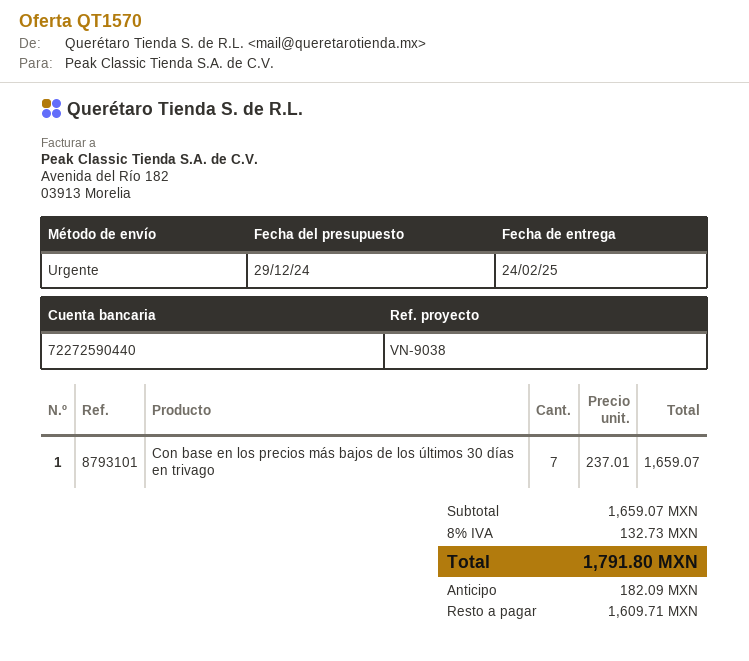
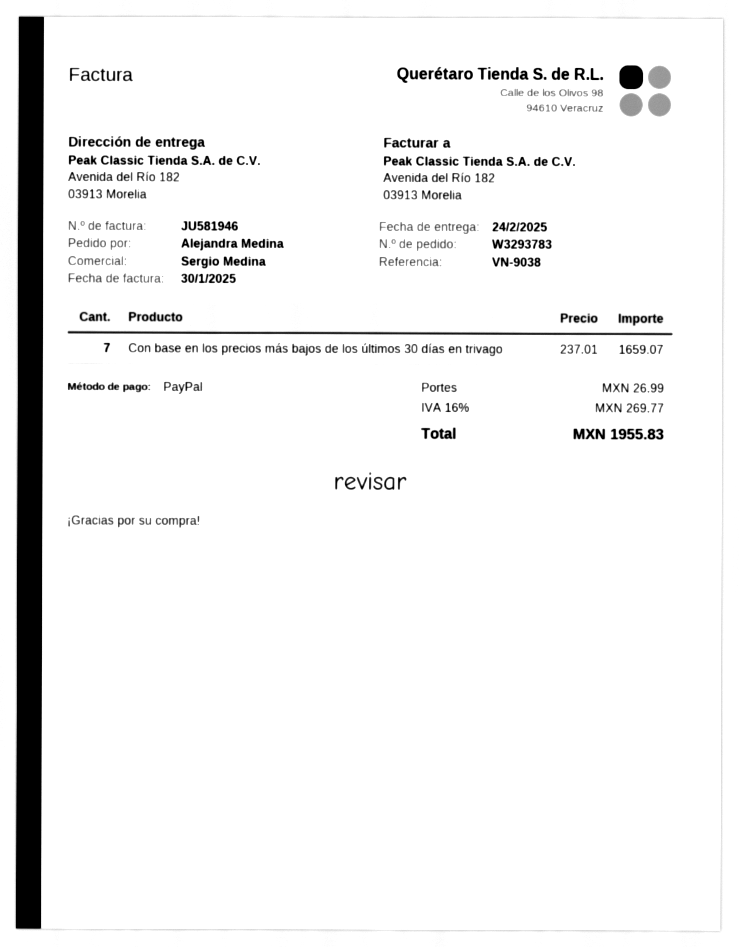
shipping: none -> 26.99
tax: 8% = 132.73 -> 16% = 269.77
total: 1791.80 -> 1955.83

